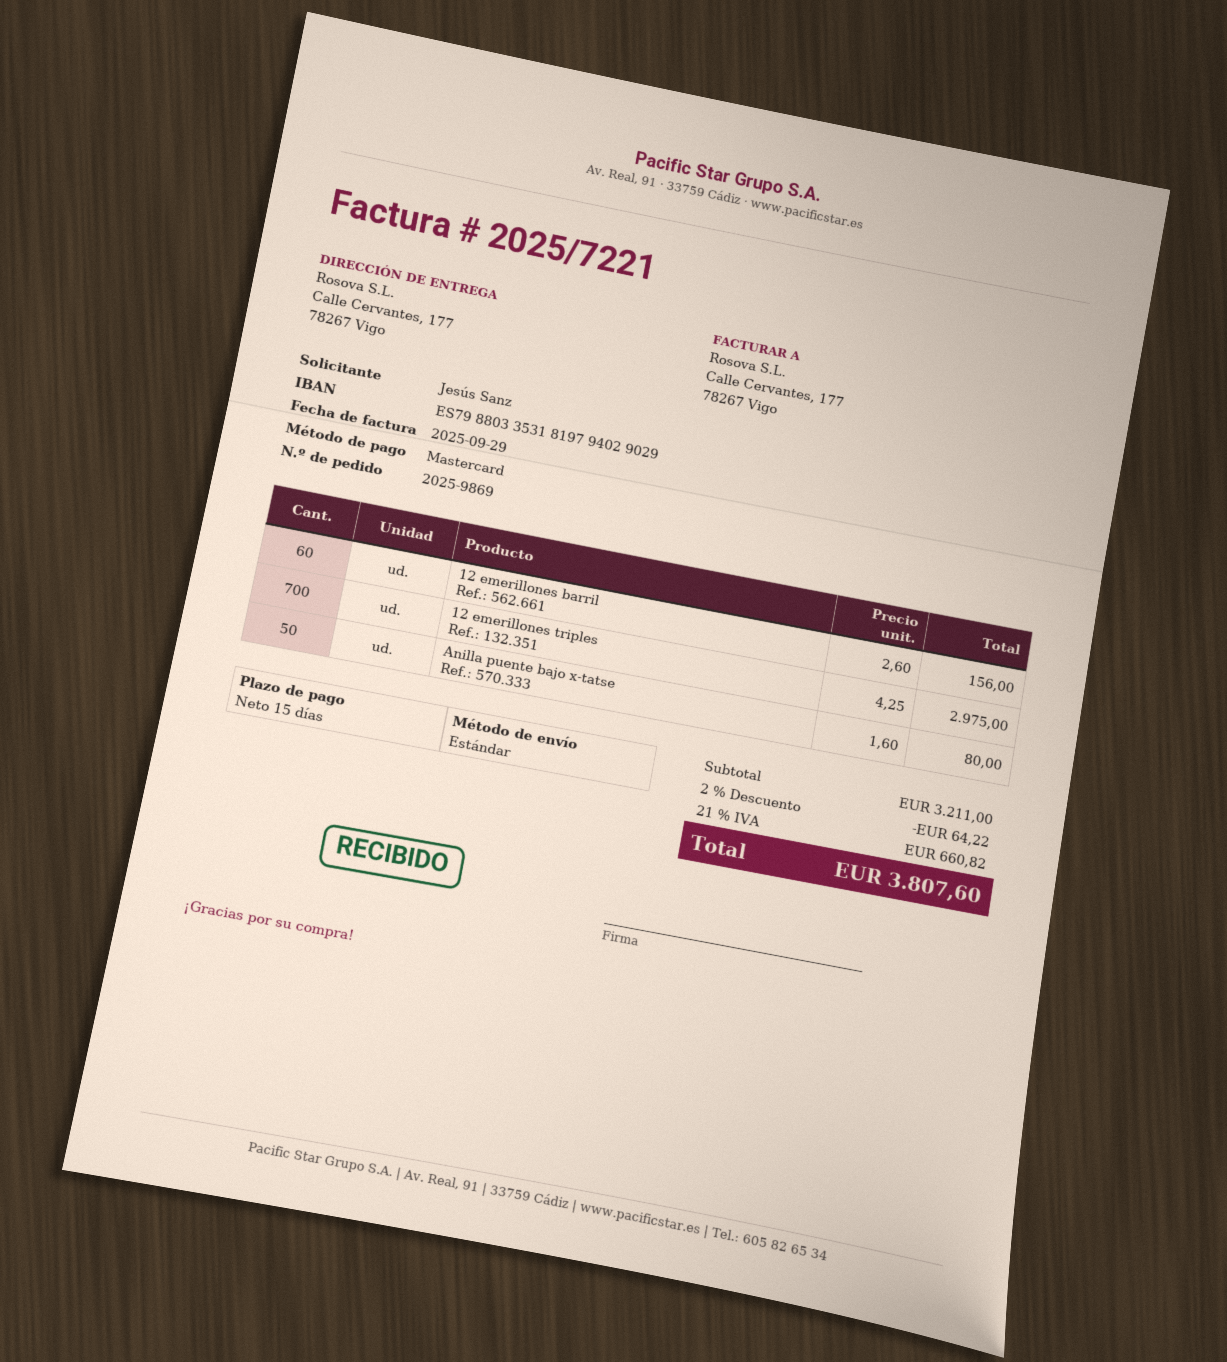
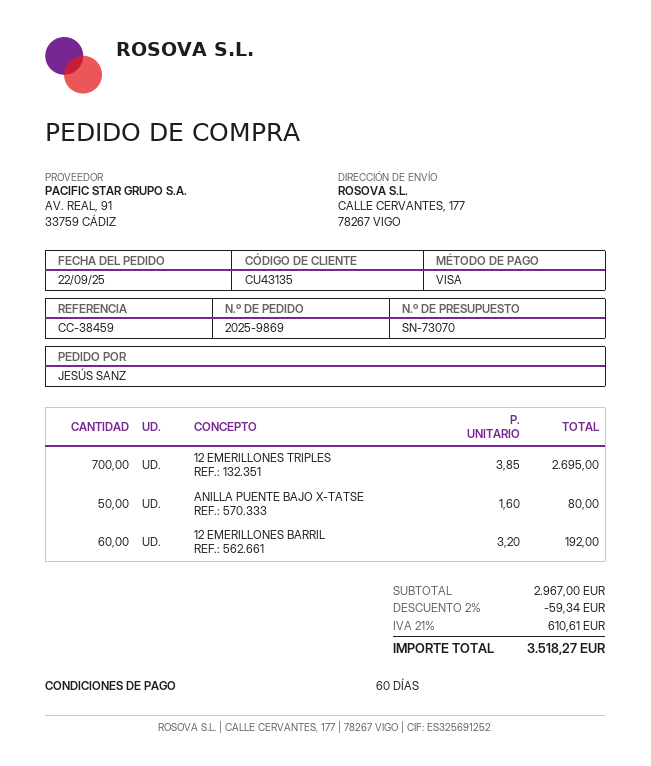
payment terms: 15 days -> 60 days
payment method: Mastercard -> Visa
12 emerillones barril: 60 x 2.60 = 156.00 -> 60 x 3.20 = 192.00
12 emerillones triples: 700 x 4.25 = 2975.00 -> 700 x 3.85 = 2695.00
subtotal: 3211.00 -> 2967.00
discount: 2% = 64.22 -> 2% = 59.34
tax: 21% = 660.82 -> 21% = 610.61
total: 3807.60 -> 3518.27

